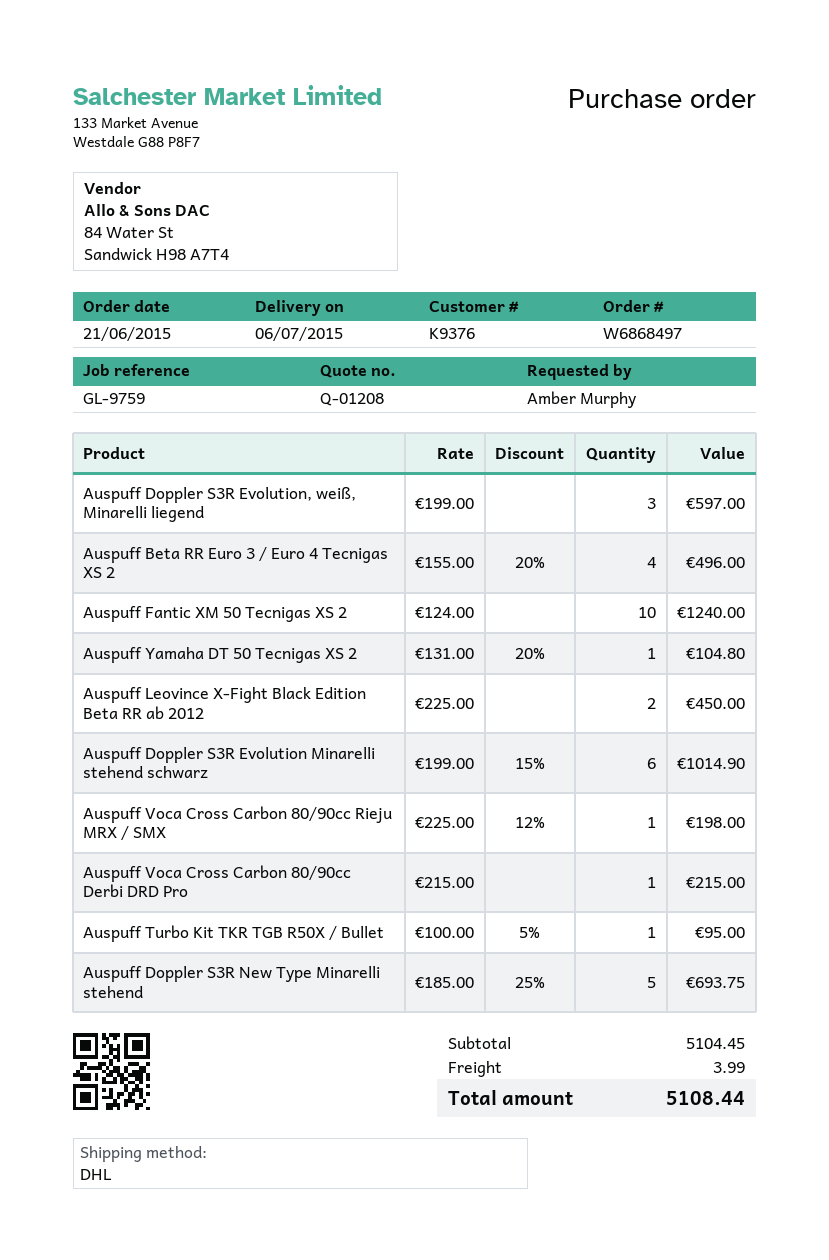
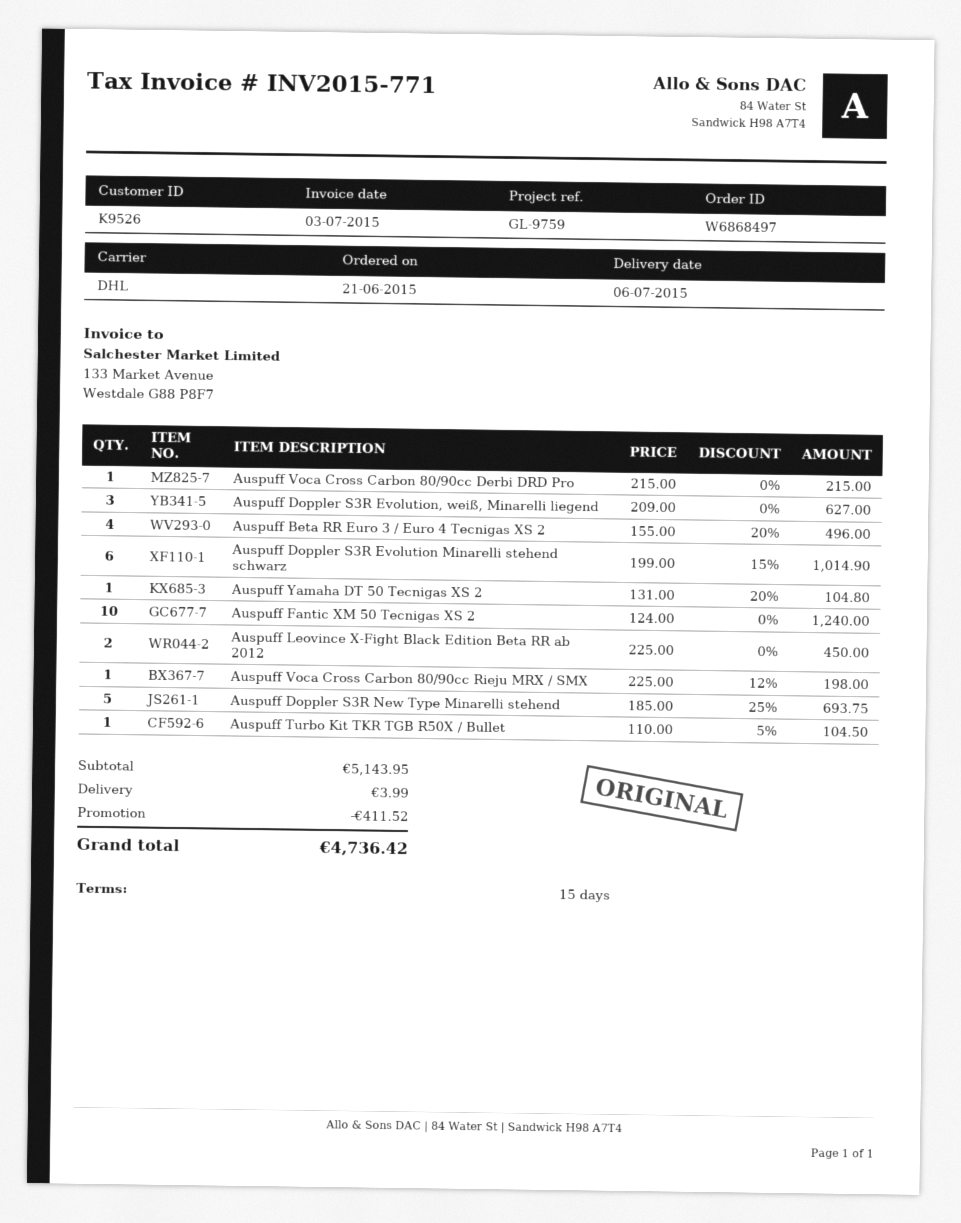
customer number: K9376 -> K9526
Auspuff Doppler S3R Evolution, weiß, Minarelli liegend: 3 x 199.00 = 597.00 -> 3 x 209.00 = 627.00
Auspuff Turbo Kit TKR TGB R50X / Bullet: 1 x 100.00 - 5% = 95.00 -> 1 x 110.00 - 5% = 104.50
subtotal: 5104.45 -> 5143.95
discount: none -> 411.52
total: 5108.44 -> 4736.42

